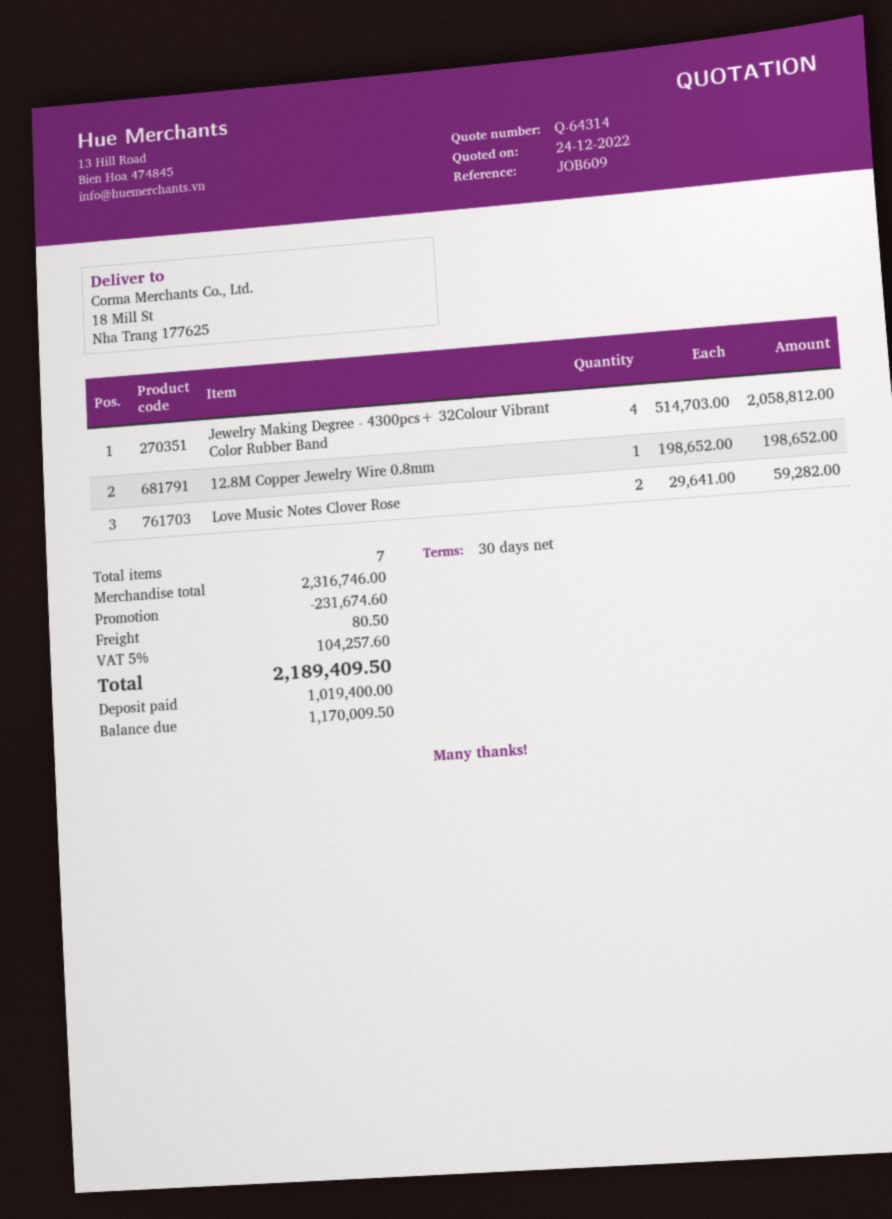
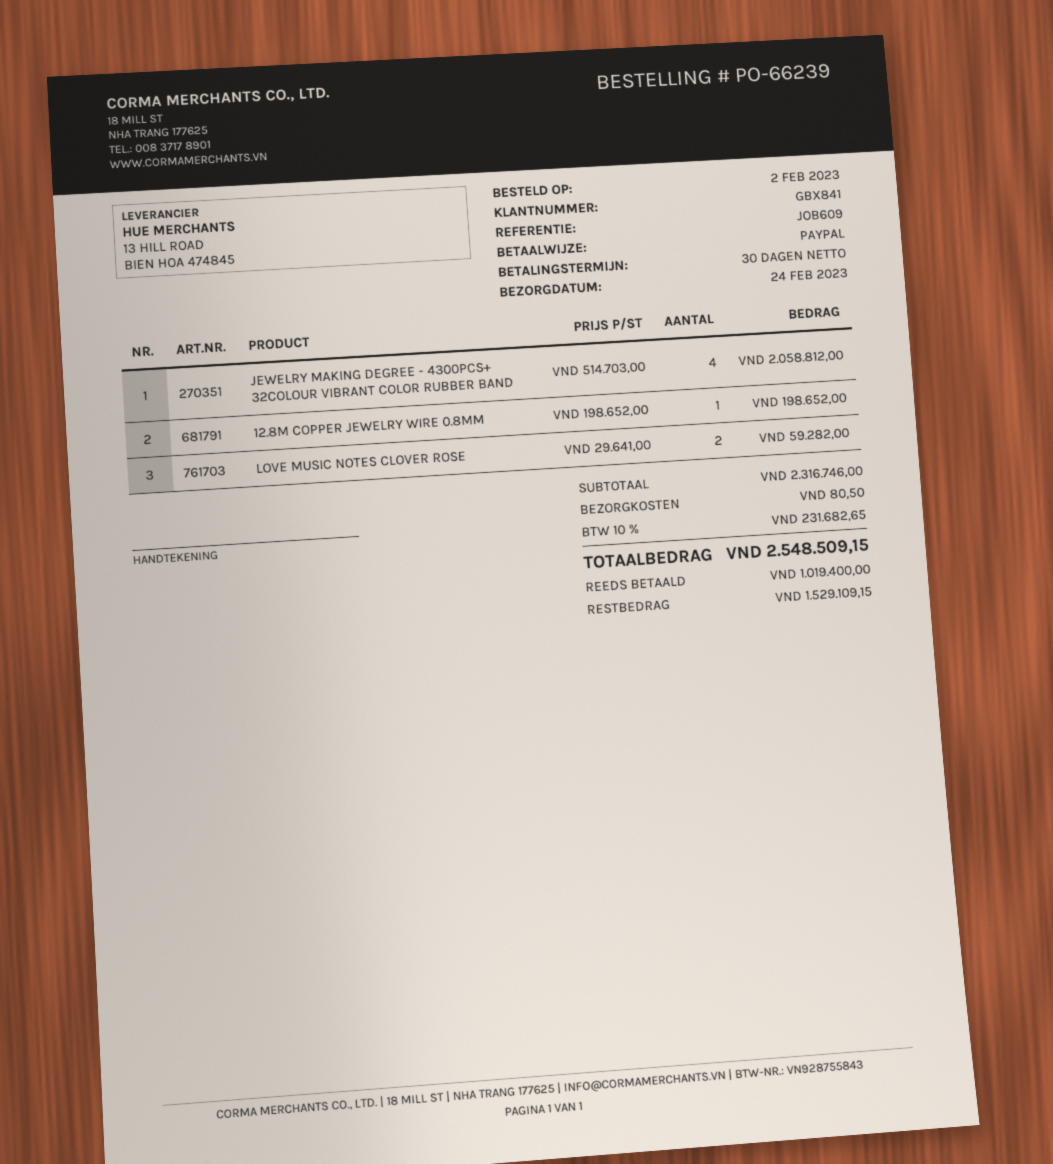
discount: 231674.60 -> none
tax: 5% = 104257.60 -> 10% = 231682.65
total: 2189409.50 -> 2548509.15
balance: 1170009.50 -> 1529109.15

